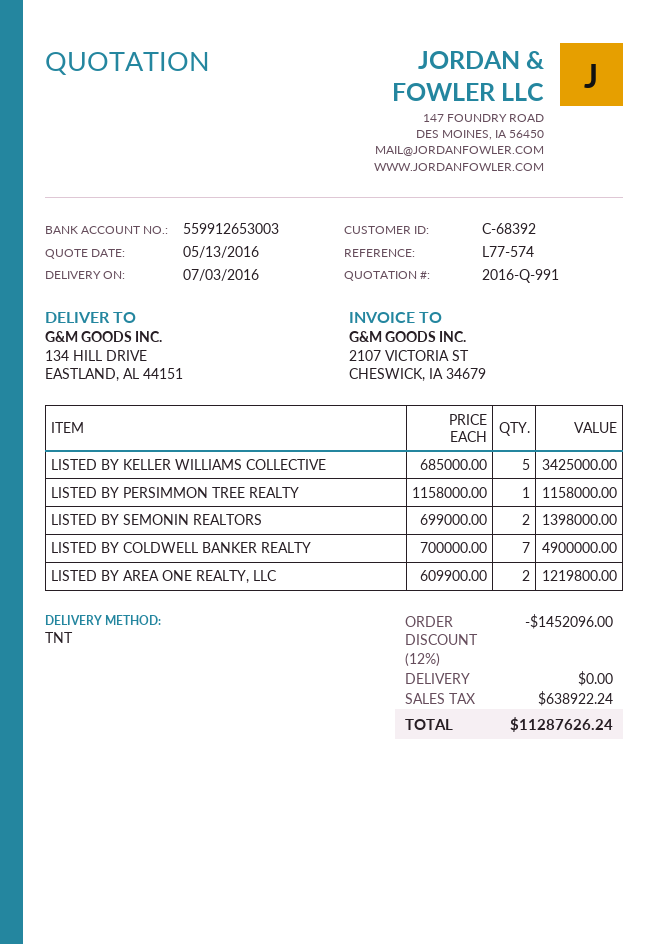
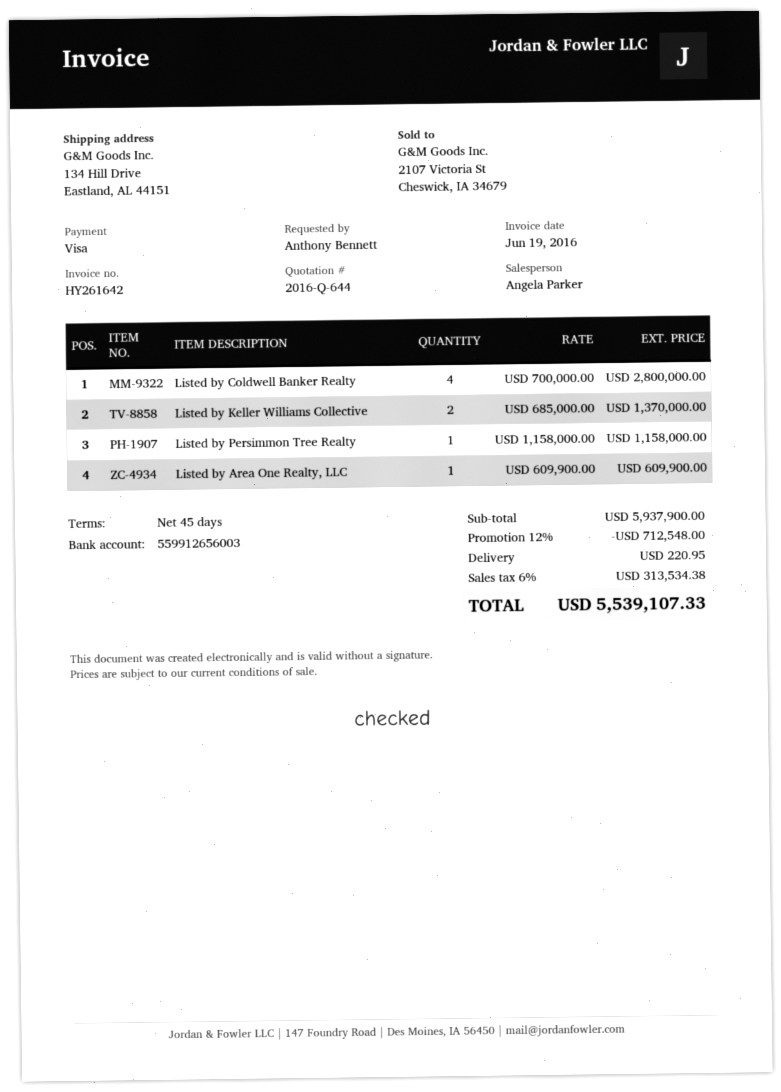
quote number: 2016-Q-991 -> 2016-Q-644
bank account: 559912653003 -> 559912656003
LISTED BY KELLER WILLIAMS COLLECTIVE: 5 x 685000.00 = 3425000.00 -> 2 x 685000.00 = 1370000.00
LISTED BY SEMONIN REALTORS: 2 x 699000.00 = 1398000.00 -> none
LISTED BY COLDWELL BANKER REALTY: 7 x 700000.00 = 4900000.00 -> 4 x 700000.00 = 2800000.00
LISTED BY AREA ONE REALTY, LLC: 2 x 609900.00 = 1219800.00 -> 1 x 609900.00 = 609900.00
discount: 12% = 1452096.00 -> 12% = 712548.00
shipping: 0.00 -> 220.95
tax: 638922.24 -> 313534.38
total: 11287626.24 -> 5539107.33

